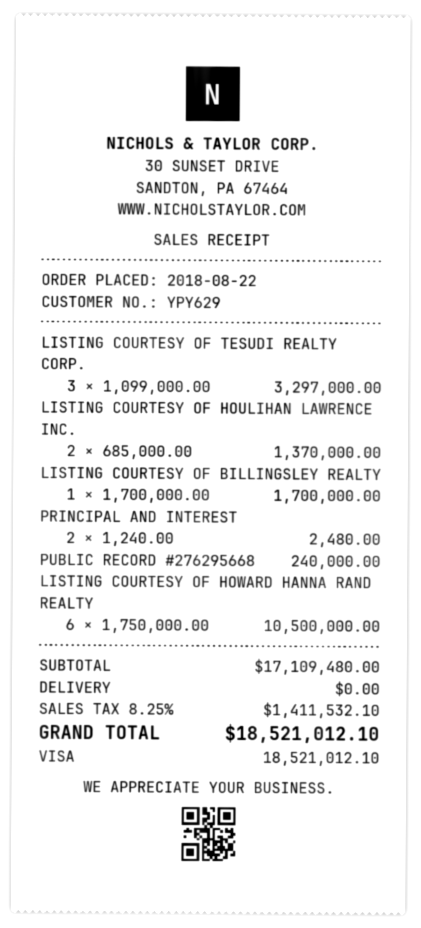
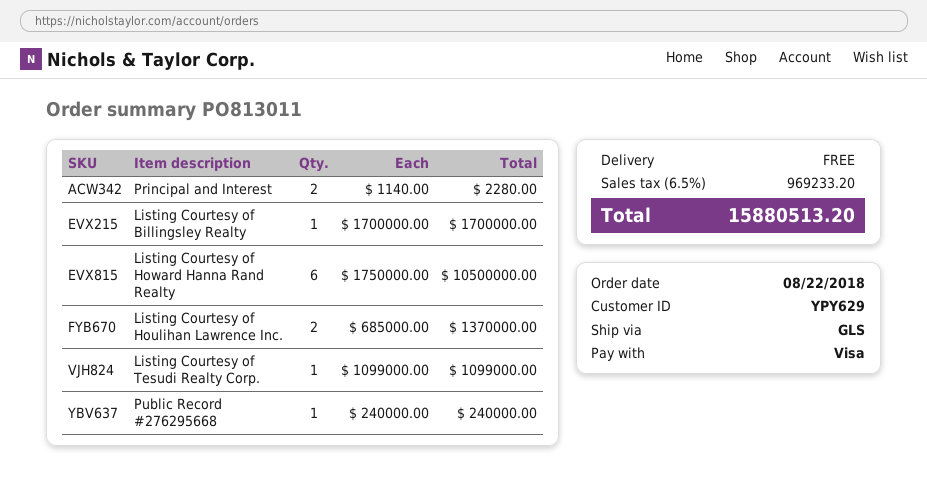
LISTING COURTESY OF TESUDI REALTY CORP.: 3 x 1099000.00 = 3297000.00 -> 1 x 1099000.00 = 1099000.00
PRINCIPAL AND INTEREST: 2 x 1240.00 = 2480.00 -> 2 x 1140.00 = 2280.00
tax: 8.25% = 1411532.10 -> 6.5% = 969233.20
total: 18521012.10 -> 15880513.20

